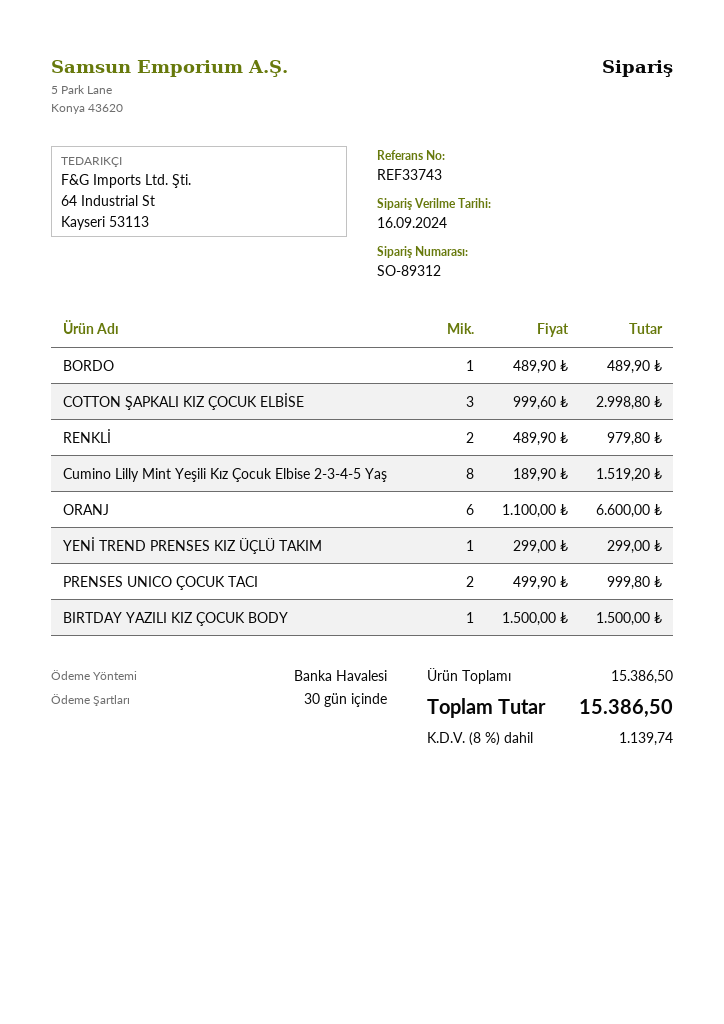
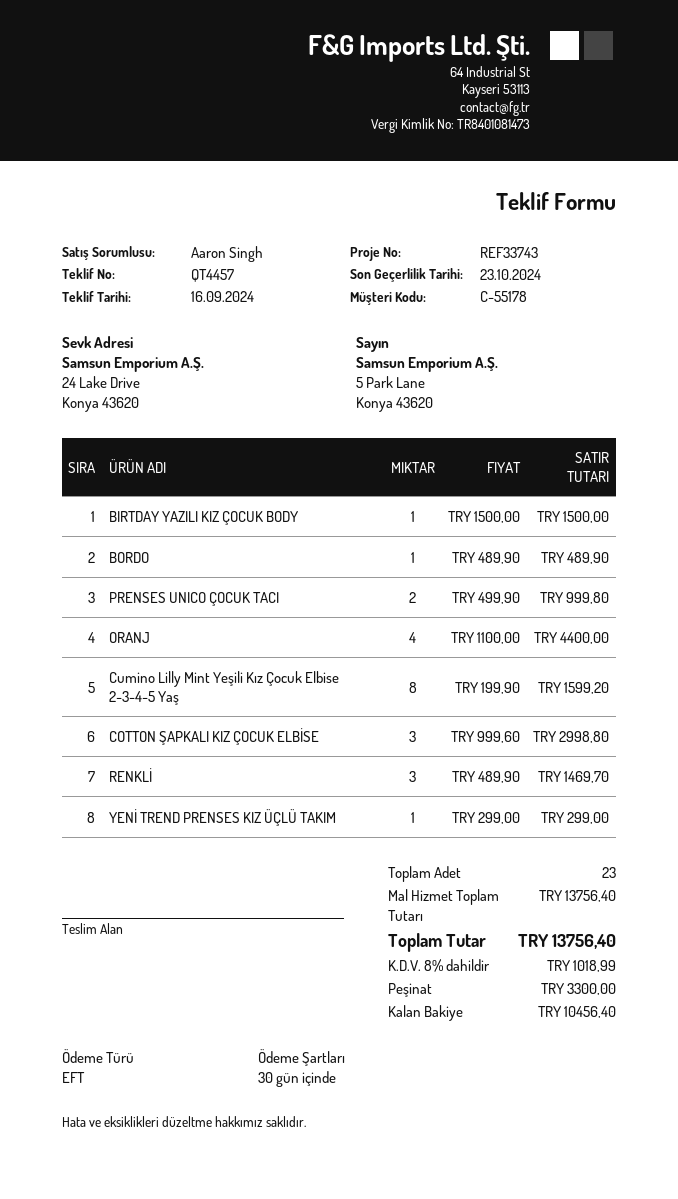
RENKLİ: 2 x 489.90 = 979.80 -> 3 x 489.90 = 1469.70
Cumino Lilly Mint Yeşili Kız Çocuk Elbise 2-3-4-5 Yaş: 8 x 189.90 = 1519.20 -> 8 x 199.90 = 1599.20
ORANJ: 6 x 1100.00 = 6600.00 -> 4 x 1100.00 = 4400.00
subtotal: 15386.50 -> 13756.40
tax: 8% = 1139.74 -> 8% = 1018.99
total: 15386.50 -> 13756.40

